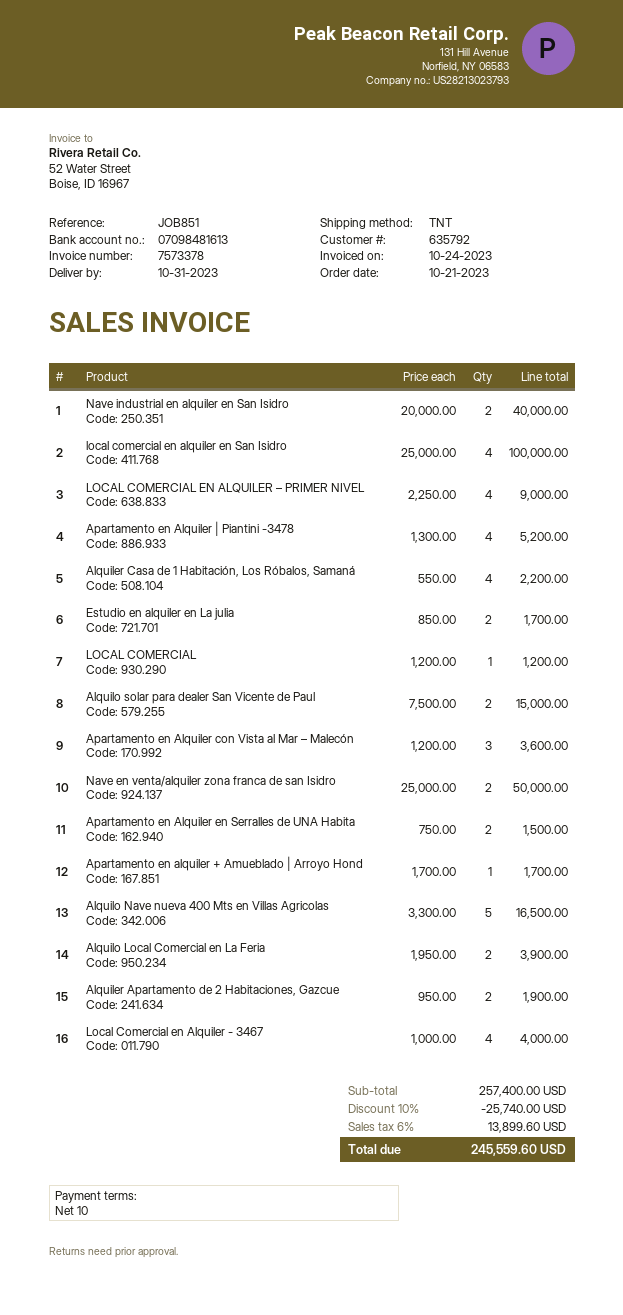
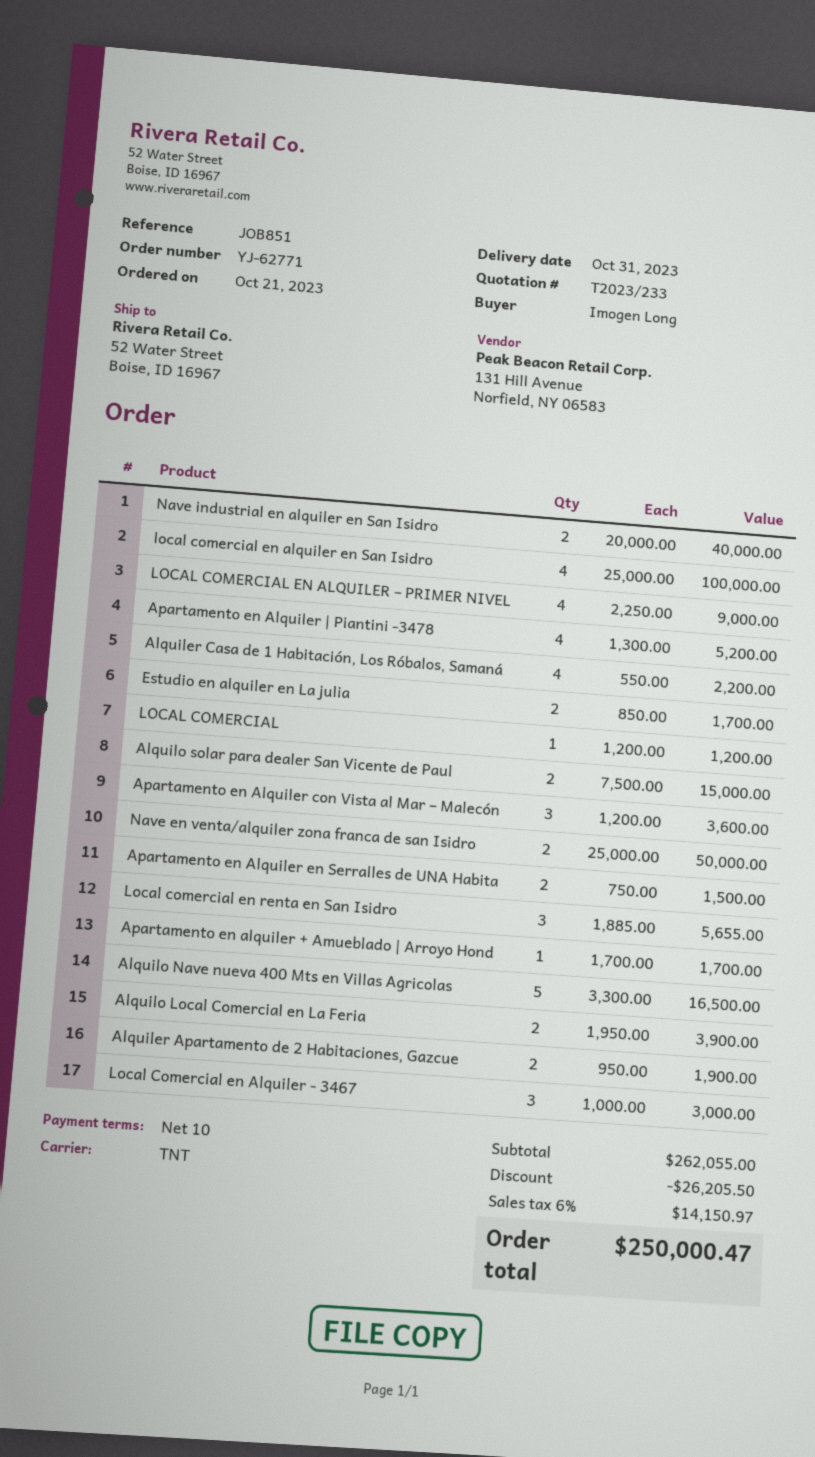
Local Comercial en Alquiler - 3467: 4 x 1000.00 = 4000.00 -> 3 x 1000.00 = 3000.00
Local comercial en renta en San Isidro: none -> 3 x 1885.00 = 5655.00
subtotal: 257400.00 -> 262055.00
discount: 25740.00 -> 26205.50
tax: 6% = 13899.60 -> 6% = 14150.97
total: 245559.60 -> 250000.47

